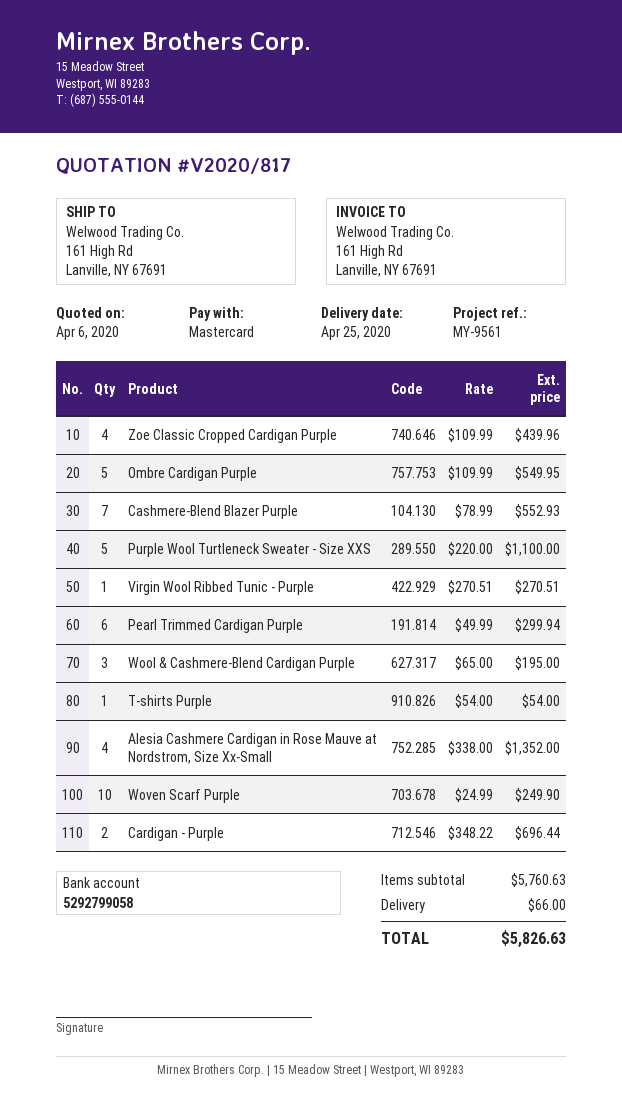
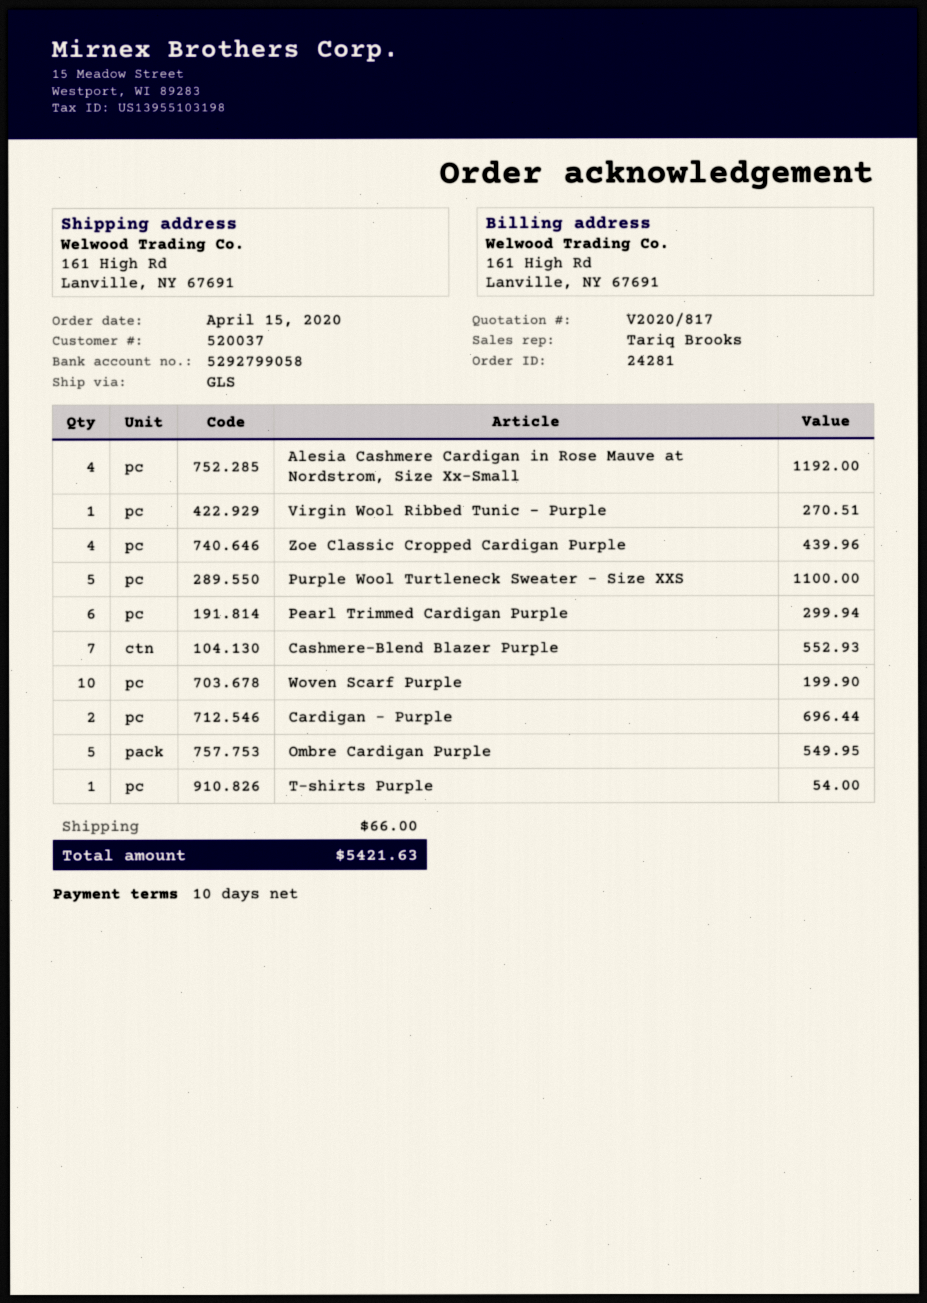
Wool & Cashmere-Blend Cardigan Purple: 3 for 195.00 -> none
Alesia Cashmere Cardigan in Rose Mauve at Nordstrom, Size Xx-Small: 4 for 1352.00 -> 4 for 1192.00
Woven Scarf Purple: 10 for 249.90 -> 10 for 199.90
total: 5826.63 -> 5421.63

